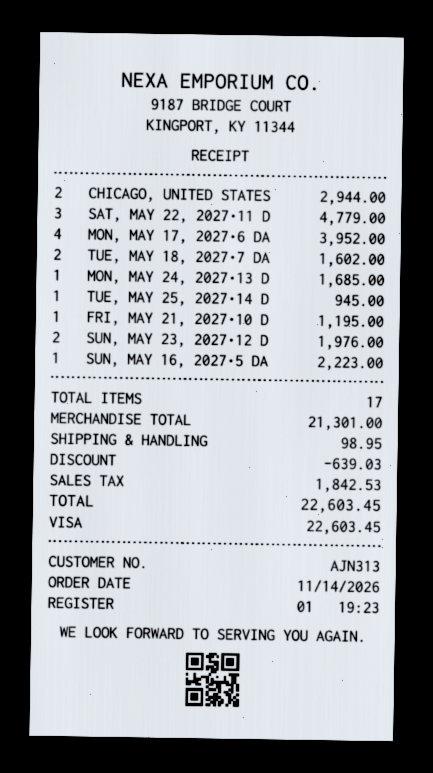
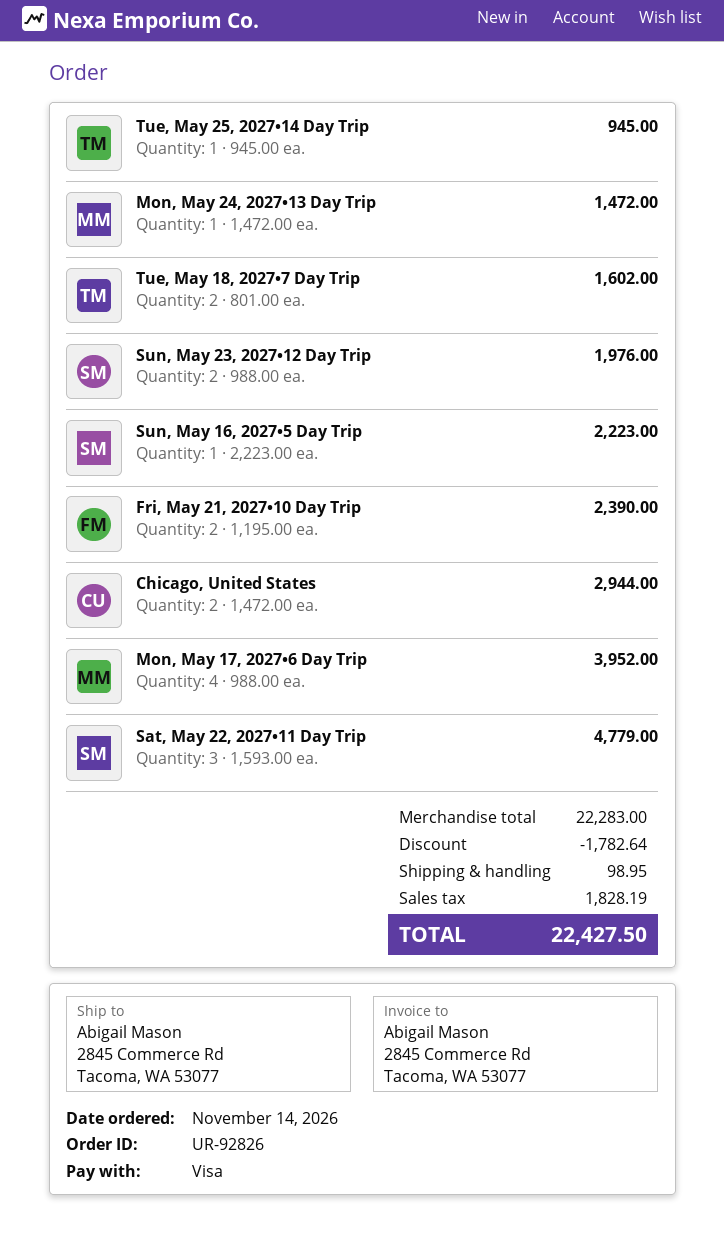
MON, MAY 24, 2027•13 D: 1 for 1685.00 -> 1 for 1472.00
FRI, MAY 21, 2027•10 D: 1 for 1195.00 -> 2 for 2390.00
subtotal: 21301.00 -> 22283.00
discount: 639.03 -> 1782.64
tax: 1842.53 -> 1828.19
total: 22603.45 -> 22427.50

